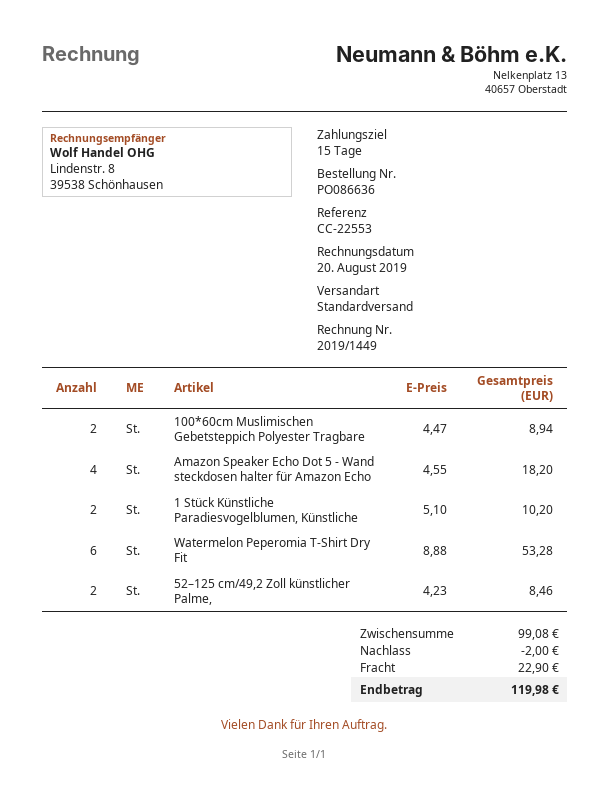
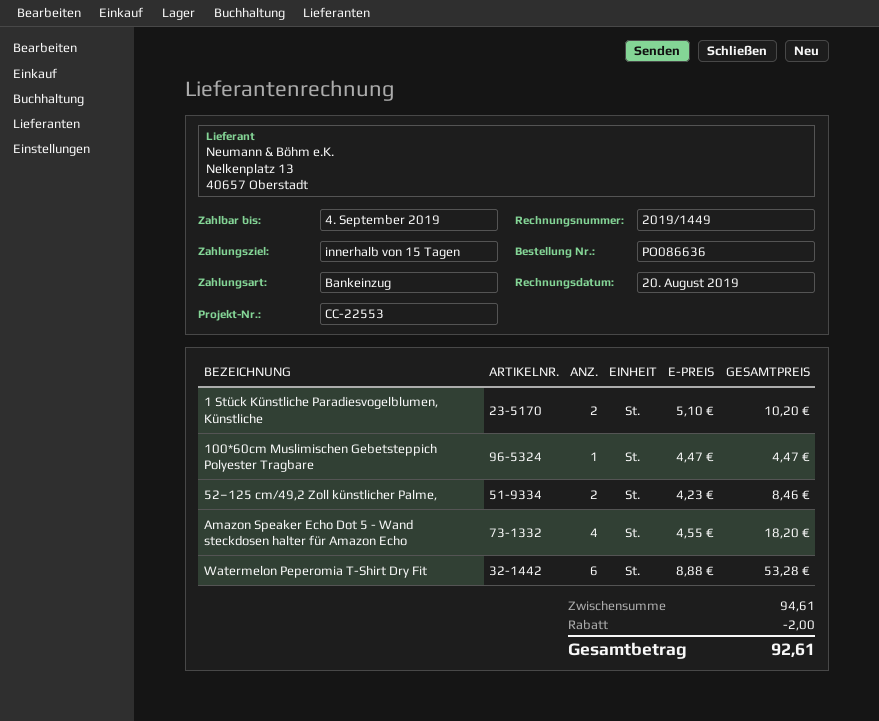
100*60cm Muslimischen Gebetsteppich Polyester Tragbare: 2 x 4.47 = 8.94 -> 1 x 4.47 = 4.47
subtotal: 99.08 -> 94.61
shipping: 22.90 -> none
total: 119.98 -> 92.61

